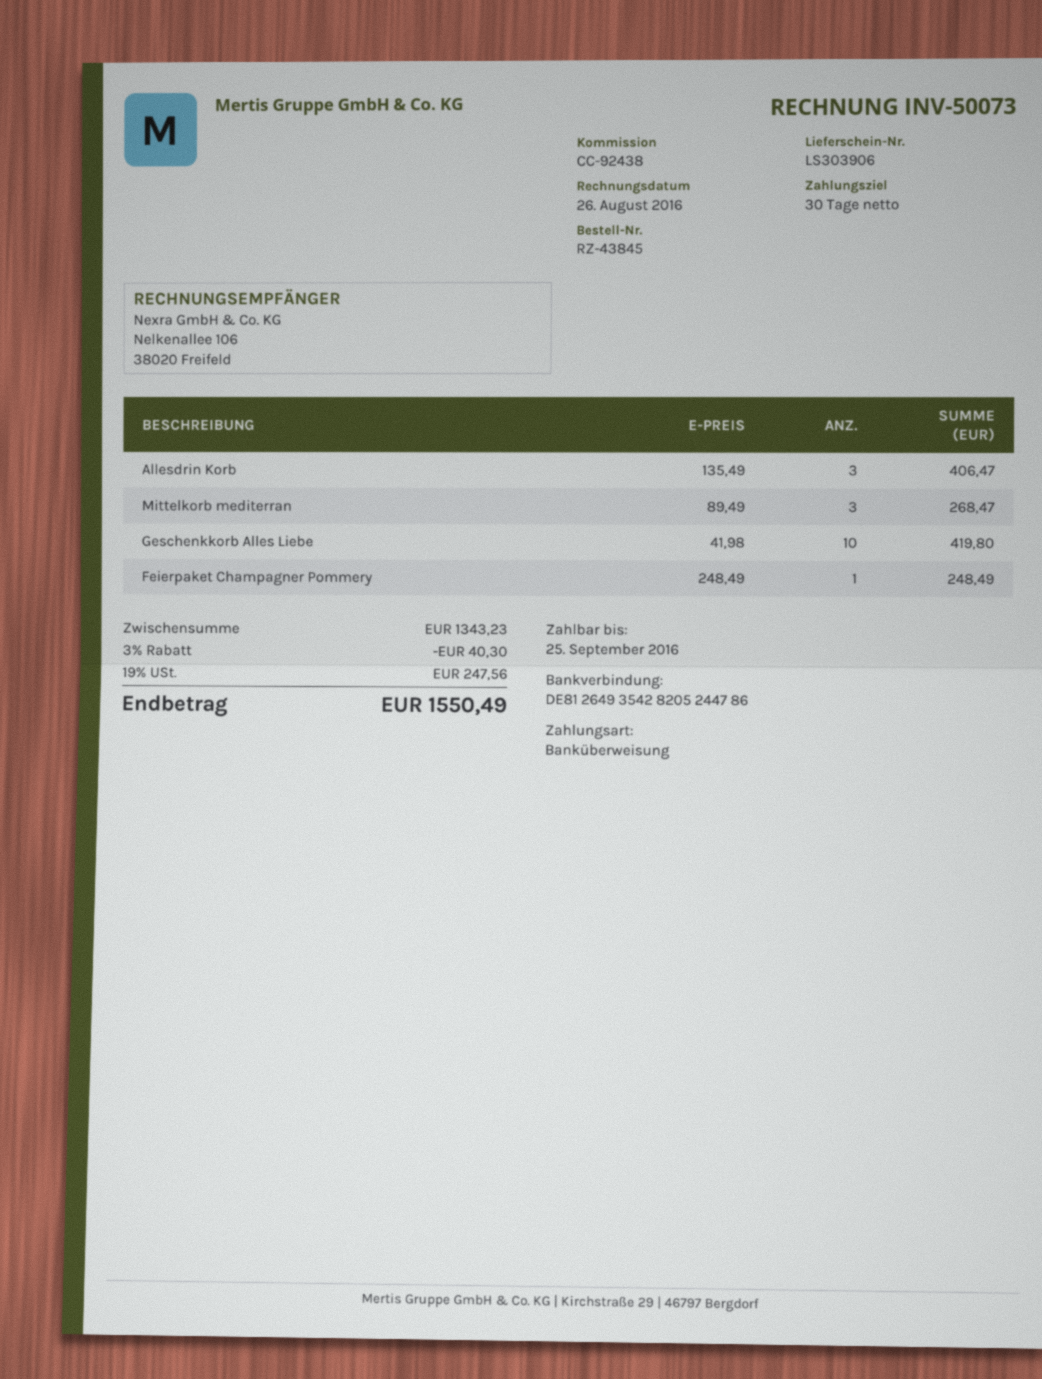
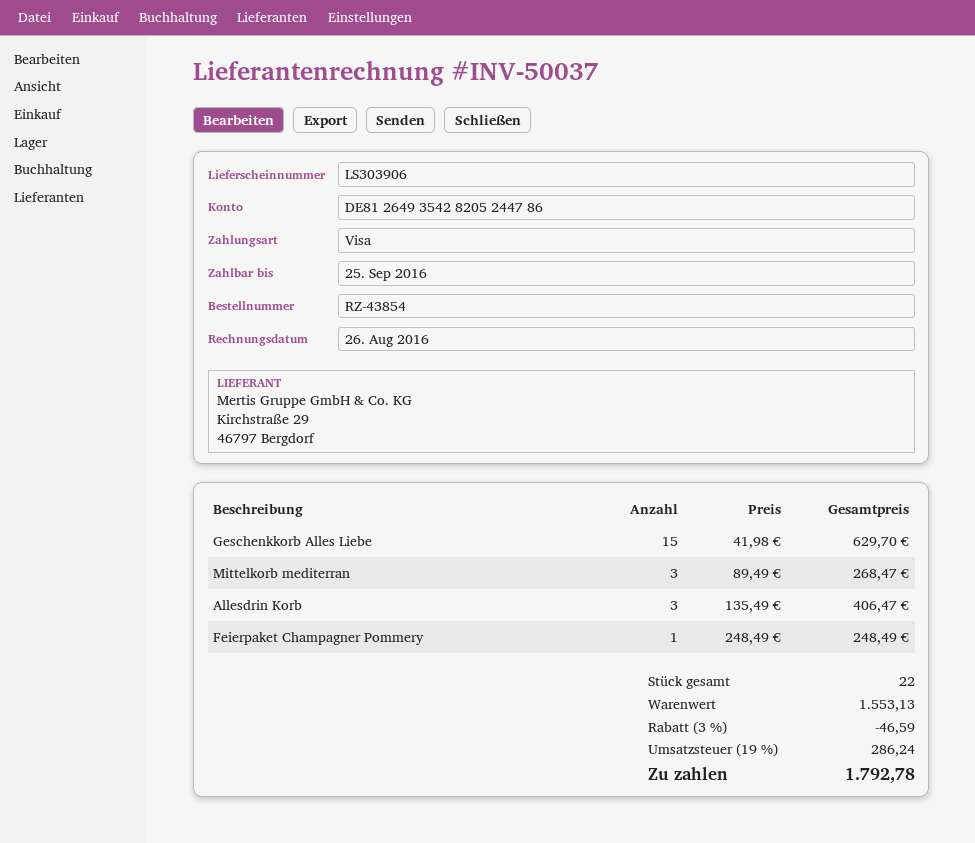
order number: RZ-43845 -> RZ-43854
invoice number: INV-50073 -> INV-50037
payment method: bank transfer -> Visa
Geschenkkorb Alles Liebe: 10 x 41.98 = 419.80 -> 15 x 41.98 = 629.70
subtotal: 1343.23 -> 1553.13
discount: 3% = 40.30 -> 3% = 46.59
tax: 19% = 247.56 -> 19% = 286.24
total: 1550.49 -> 1792.78

